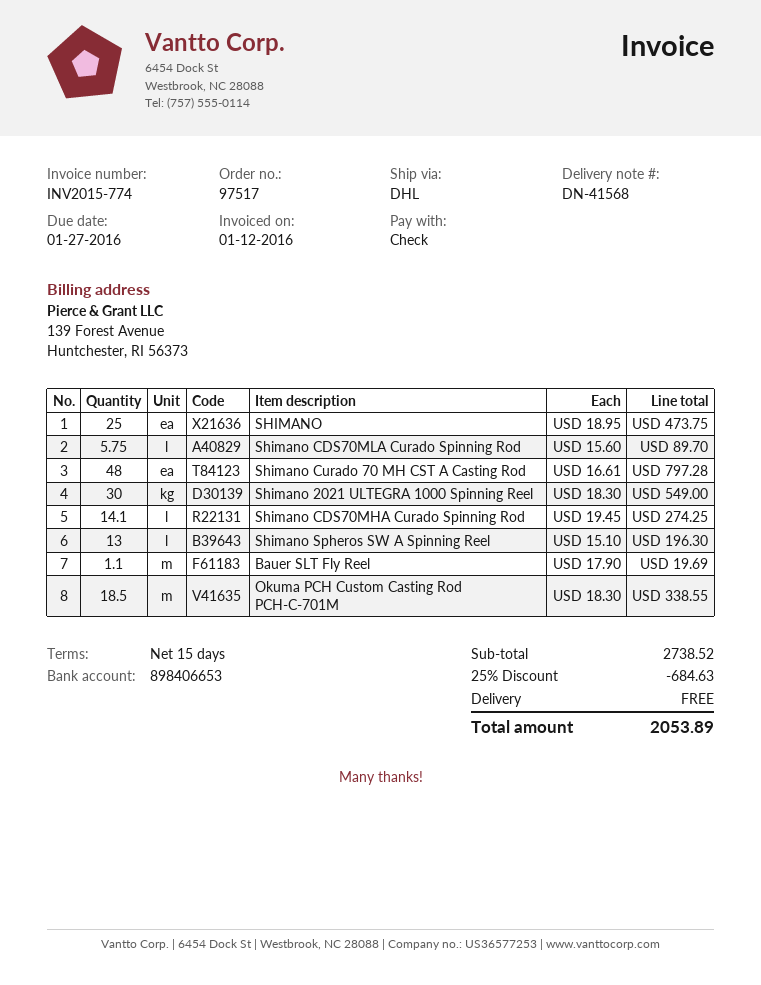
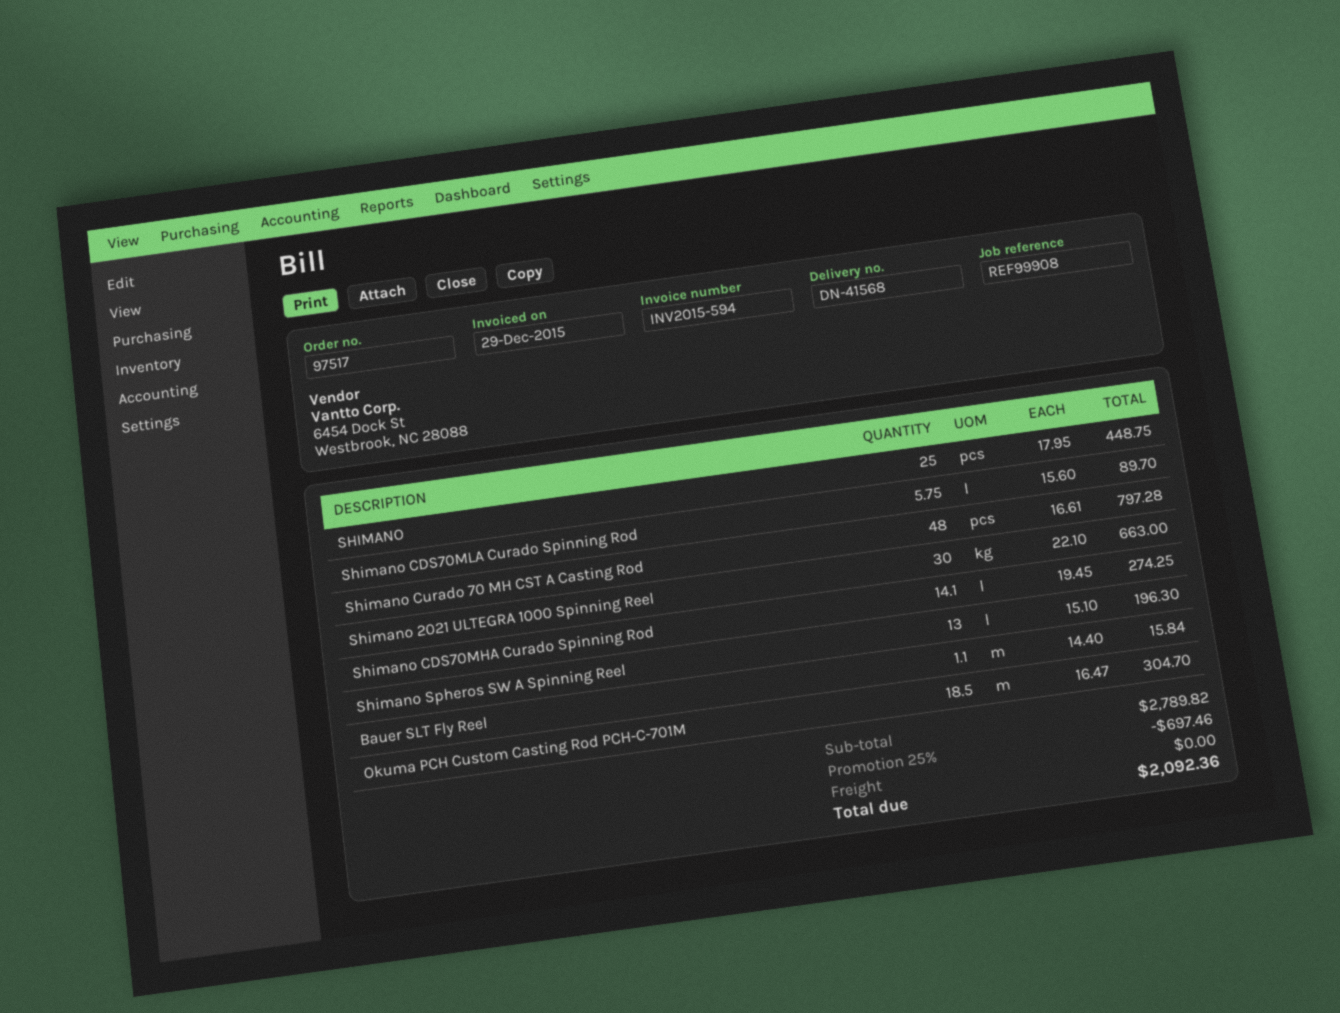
invoice number: INV2015-774 -> INV2015-594
invoice date: 2016-01-12 -> 2015-12-29
SHIMANO: 25 x 18.95 = 473.75 -> 25 x 17.95 = 448.75
Shimano 2021 ULTEGRA 1000 Spinning Reel: 30 x 18.30 = 549.00 -> 30 x 22.10 = 663.00
Bauer SLT Fly Reel: 1.1 x 17.90 = 19.69 -> 1.1 x 14.40 = 15.84
Okuma PCH Custom Casting Rod PCH-C-701M: 18.5 x 18.30 = 338.55 -> 18.5 x 16.47 = 304.70
subtotal: 2738.52 -> 2789.82
discount: 25% = 684.63 -> 25% = 697.46
total: 2053.89 -> 2092.36

